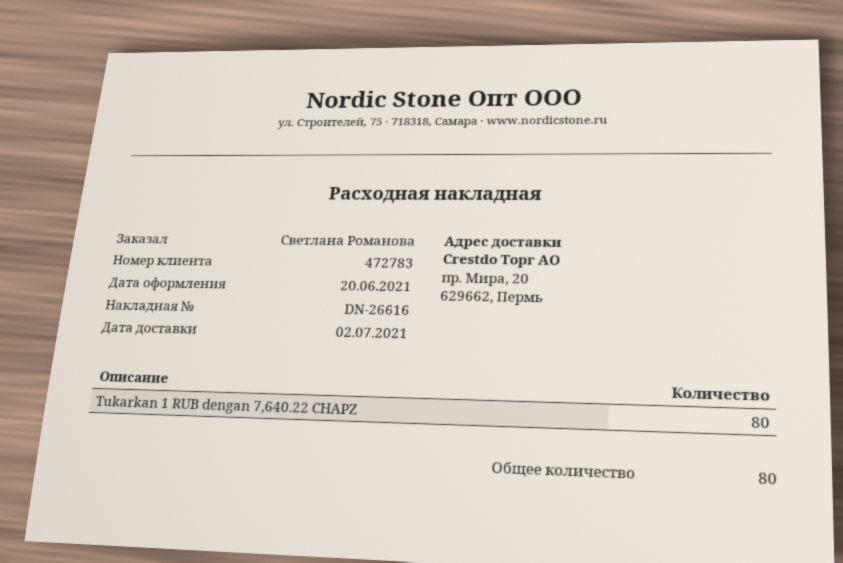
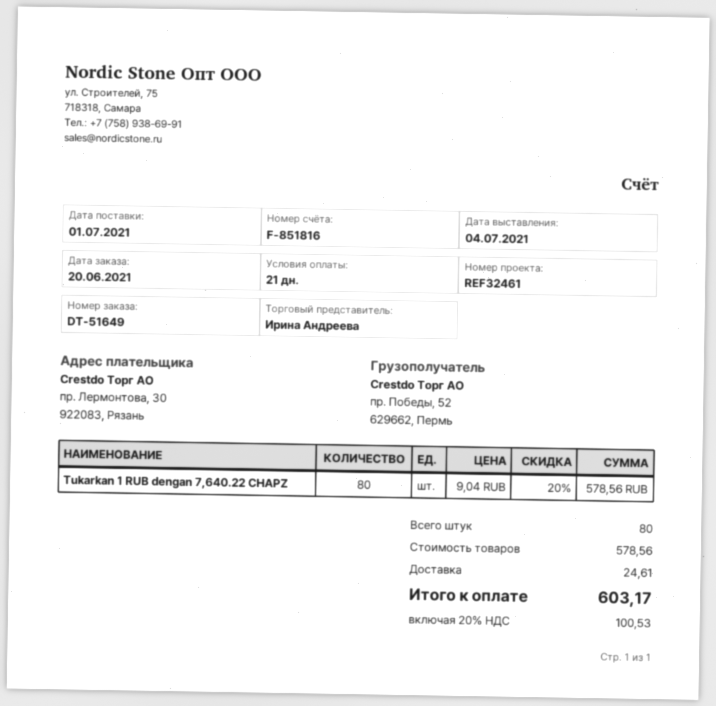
delivery date: 2021-07-02 -> 2021-07-01
ship to: пр. Мира, 20, 629662, Пермь -> пр. Победы, 52, 629662, Пермь

